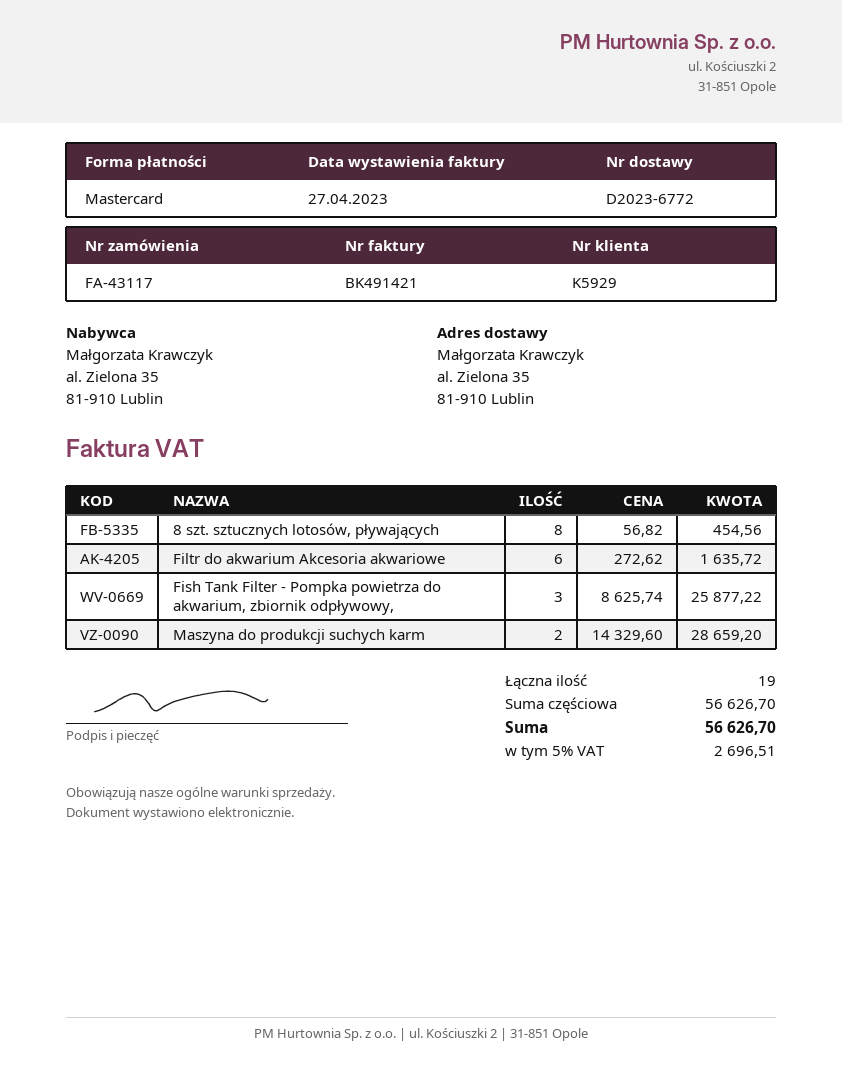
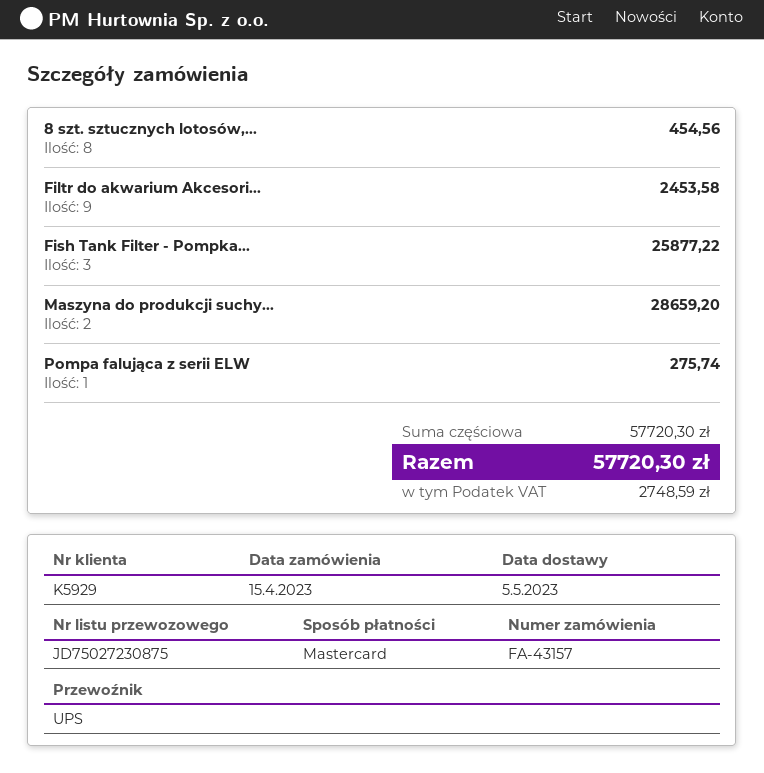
order number: FA-43117 -> FA-43157
Filtr do akwarium Akcesoria akwariowe: 6 for 1635.72 -> 9 for 2453.58
Pompa falująca z serii ELW: none -> 1 for 275.74
subtotal: 56626.70 -> 57720.30
tax: 2696.51 -> 2748.59
total: 56626.70 -> 57720.30

